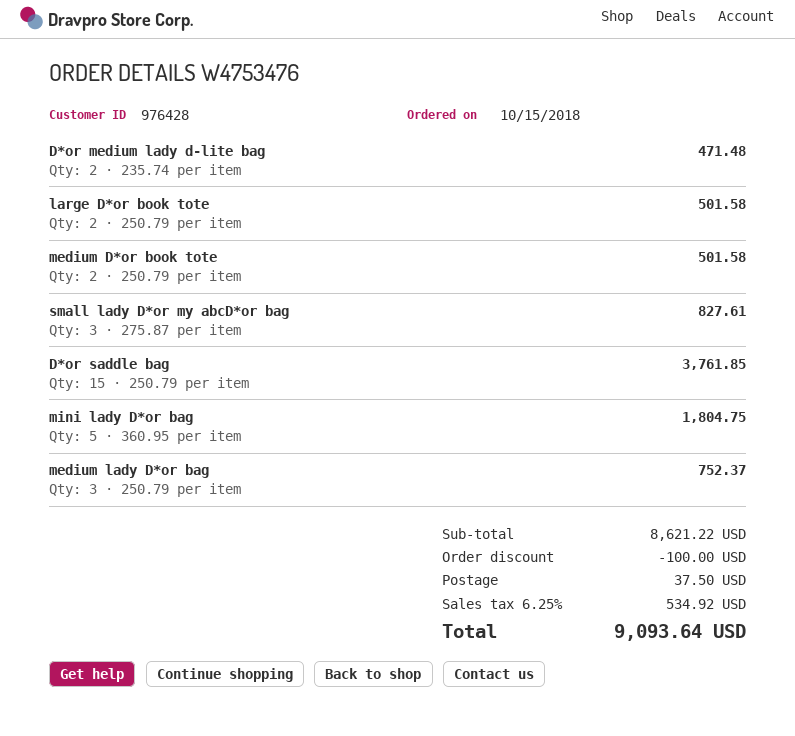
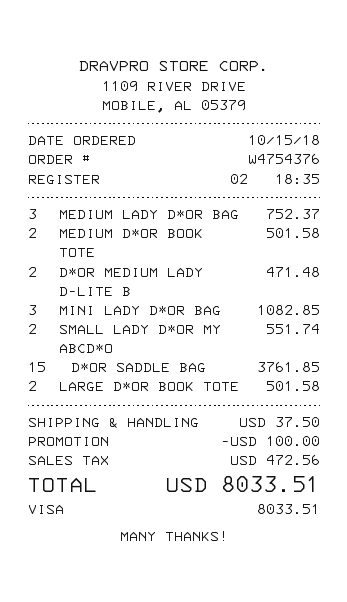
order number: W4753476 -> W4754376
small lady D*or my abcD*or bag: 3 for 827.61 -> 2 for 551.74
mini lady D*or bag: 5 for 1804.75 -> 3 for 1082.85
tax: 534.92 -> 472.56
total: 9093.64 -> 8033.51

